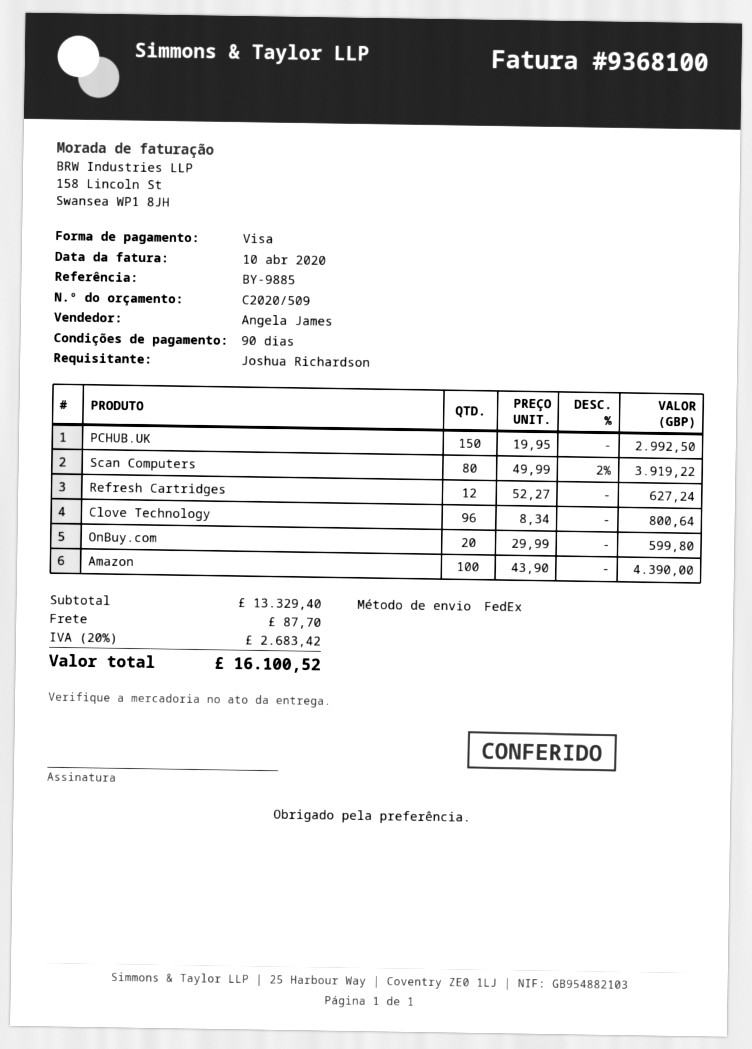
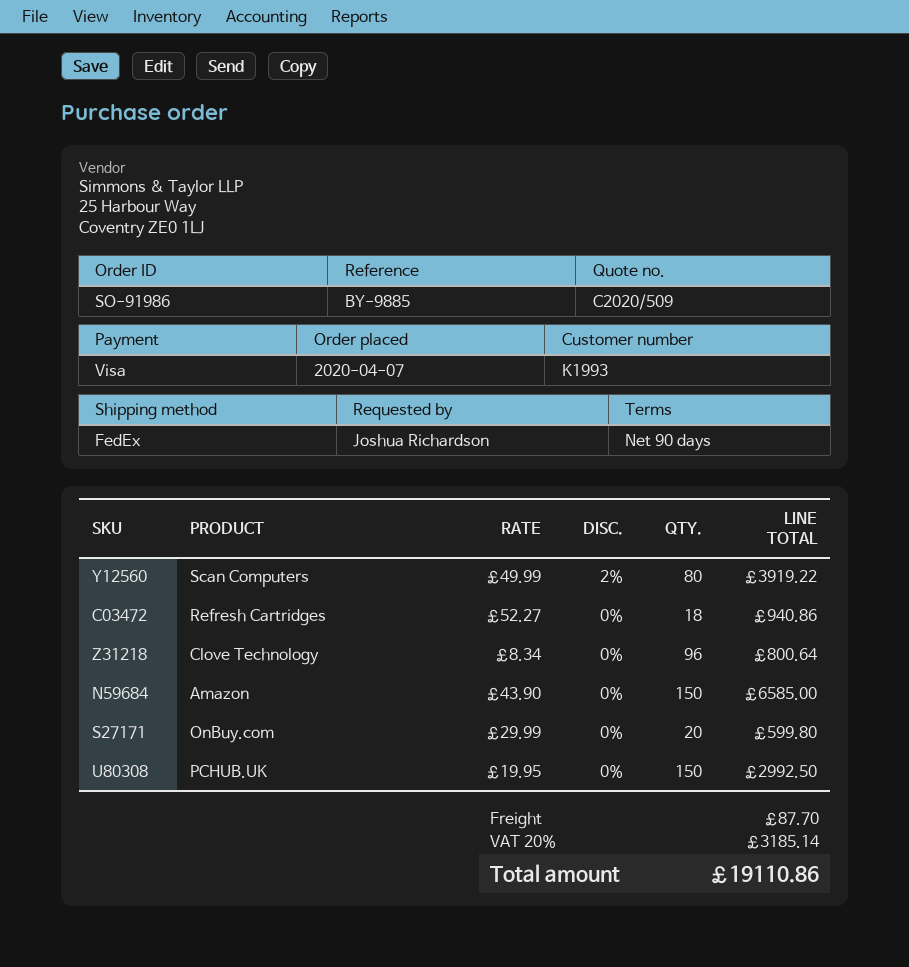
Refresh Cartridges: 12 x 52.27 = 627.24 -> 18 x 52.27 = 940.86
Amazon: 100 x 43.90 = 4390.00 -> 150 x 43.90 = 6585.00
tax: 20% = 2683.42 -> 20% = 3185.14
total: 16100.52 -> 19110.86

